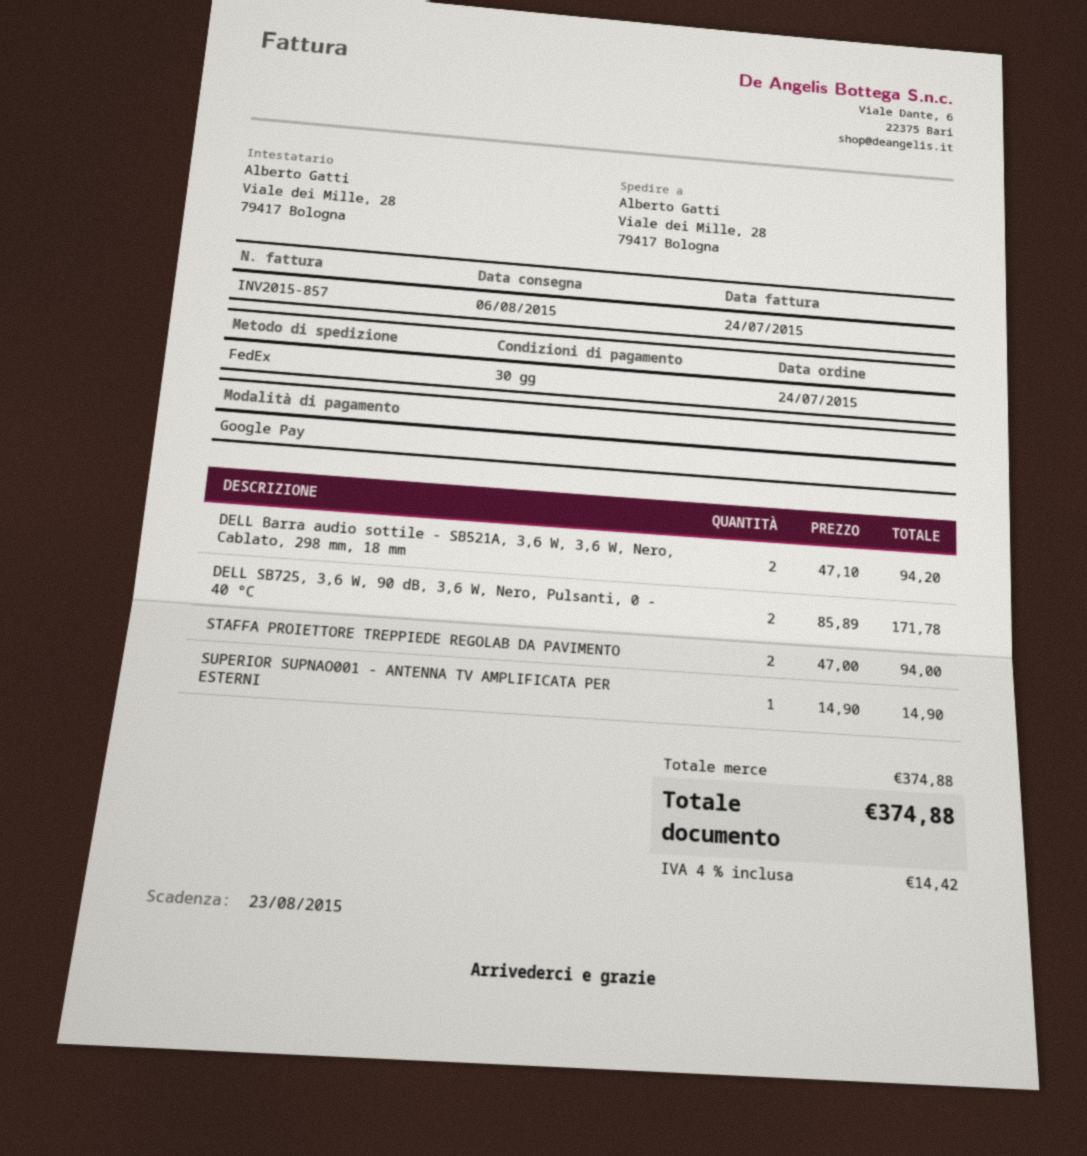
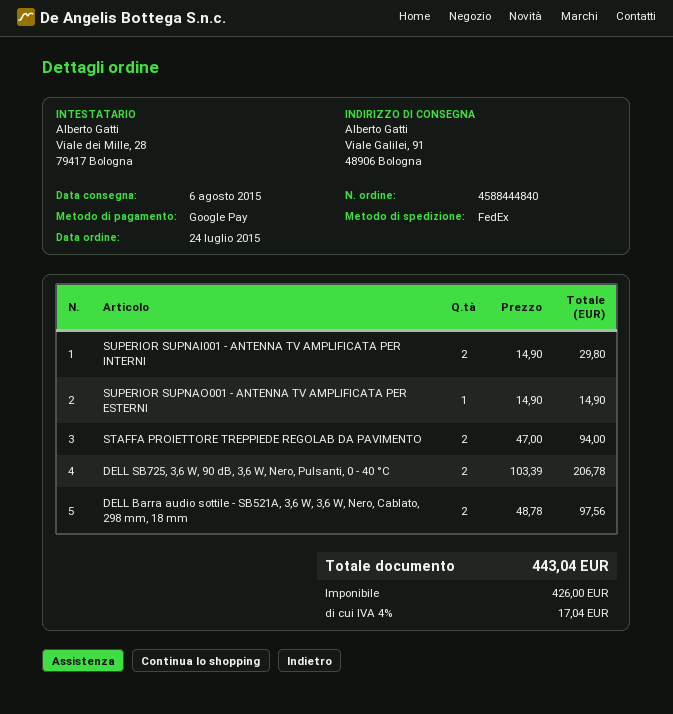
ship to: Viale dei Mille, 28, 79417 Bologna -> Viale Galilei, 91, 48906 Bologna
DELL Barra audio sottile - SB521A, 3,6 W, 3,6 W, Nero, Cablato, 298 mm, 18 mm: 2 x 47.10 = 94.20 -> 2 x 48.78 = 97.56
DELL SB725, 3,6 W, 90 dB, 3,6 W, Nero, Pulsanti, 0 - 40 °C: 2 x 85.89 = 171.78 -> 2 x 103.39 = 206.78
SUPERIOR SUPNAI001 - ANTENNA TV AMPLIFICATA PER INTERNI: none -> 2 x 14.90 = 29.80
tax: 4% = 14.42 -> 4% = 17.04
total: 374.88 -> 443.04

